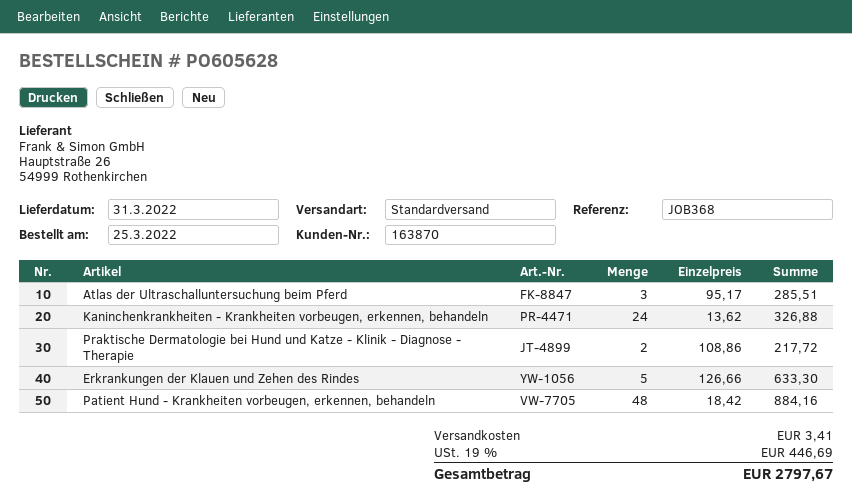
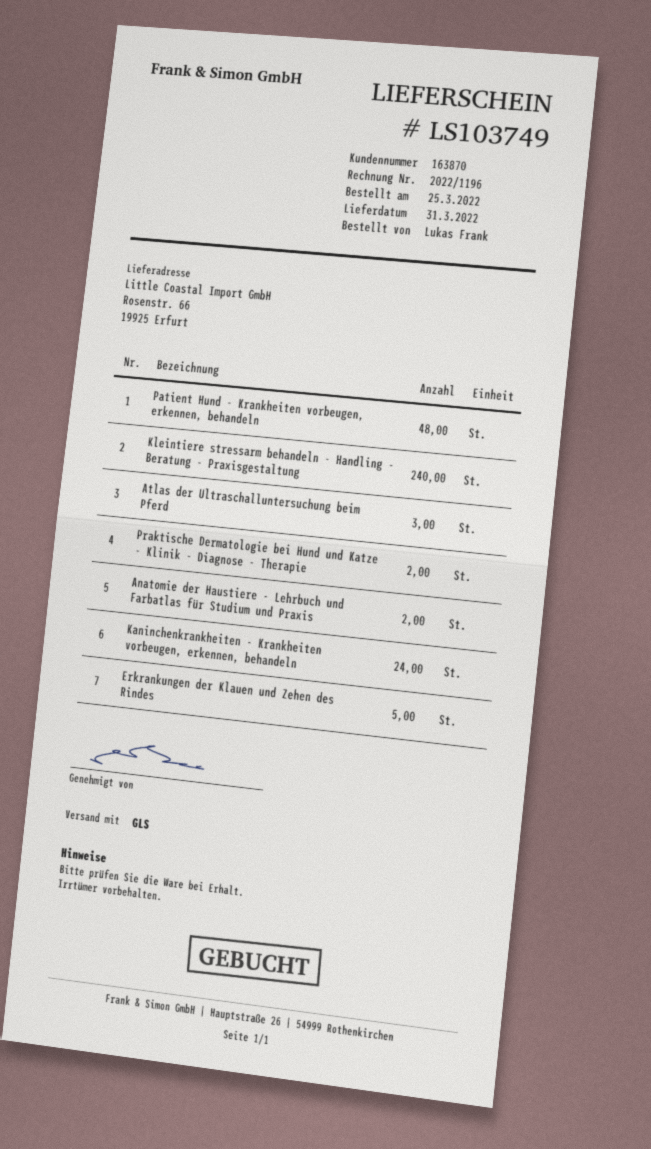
shipping method: standard -> GLS
Kleintiere stressarm behandeln - Handling - Beratung - Praxisgestaltung: none -> 240
Anatomie der Haustiere - Lehrbuch und Farbatlas für Studium und Praxis: none -> 2

